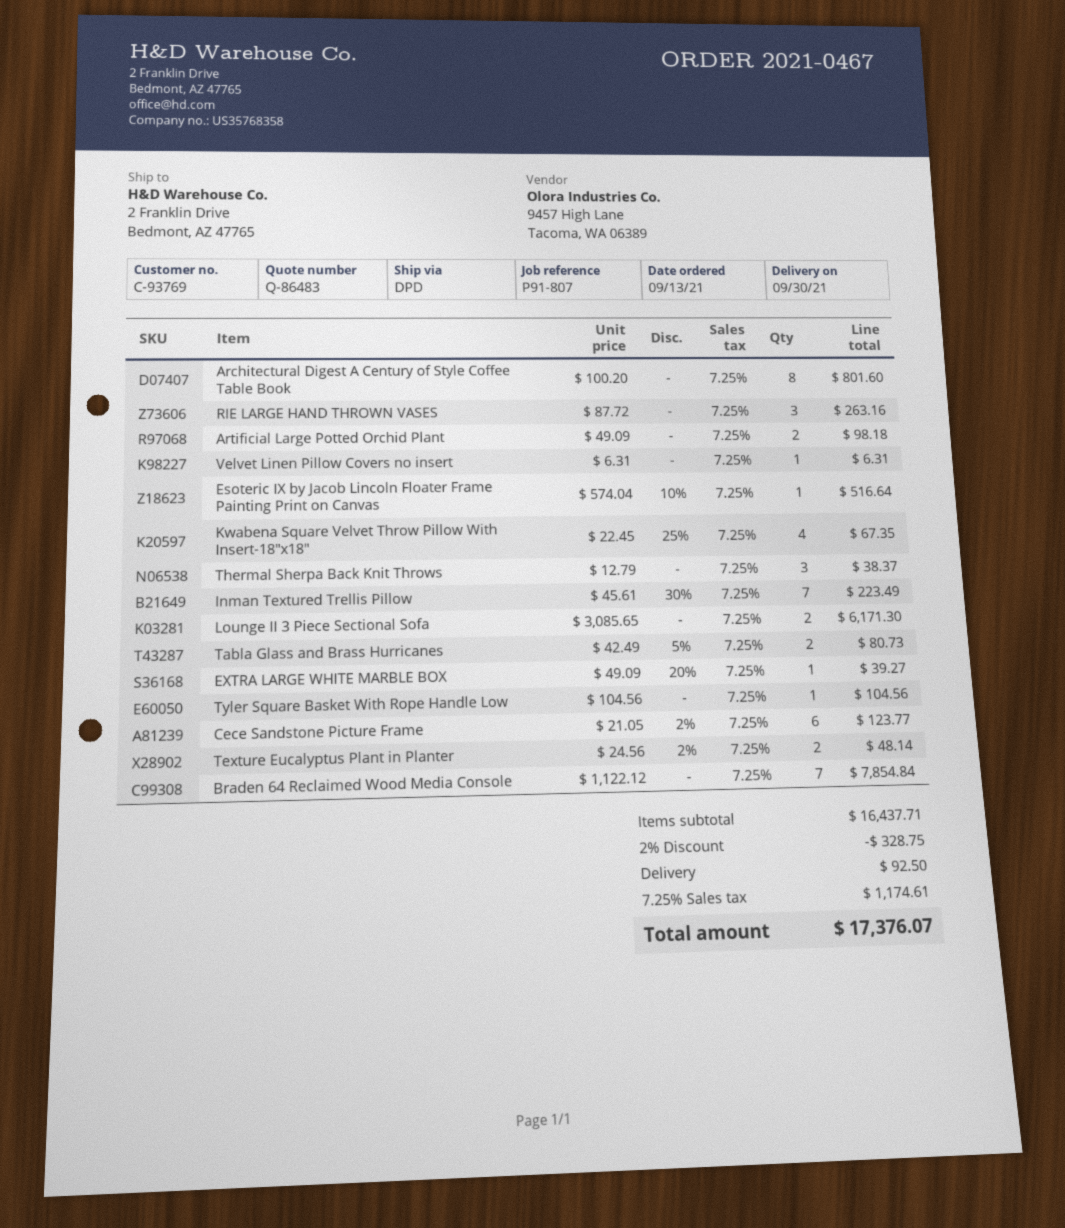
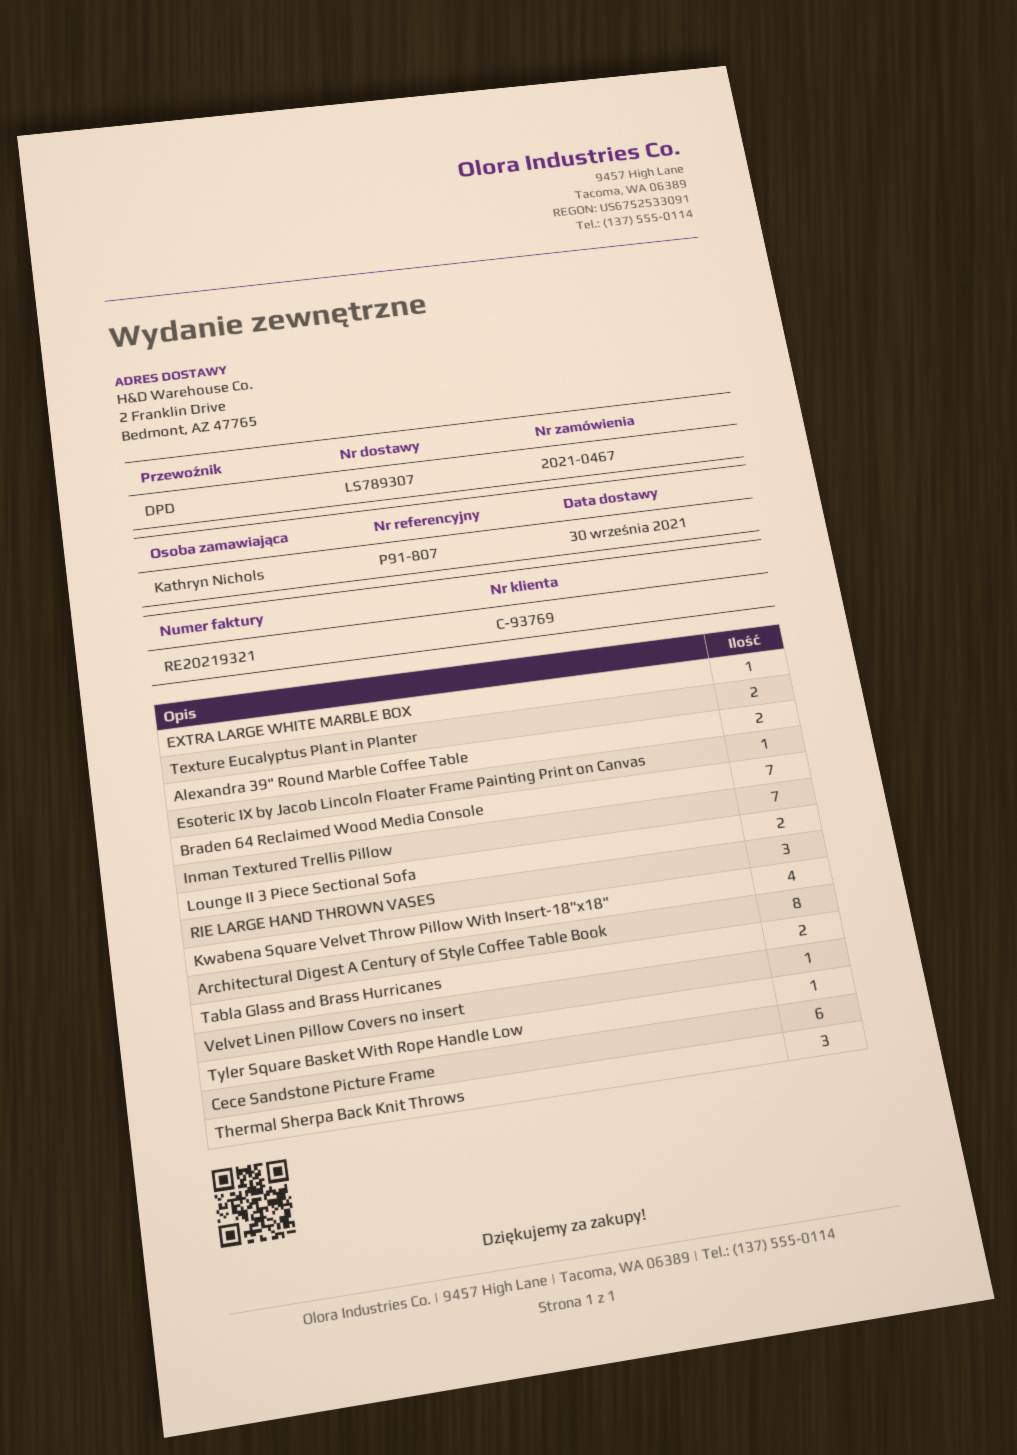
Artificial Large Potted Orchid Plant: 2 -> none
Alexandra 39" Round Marble Coffee Table: none -> 2

